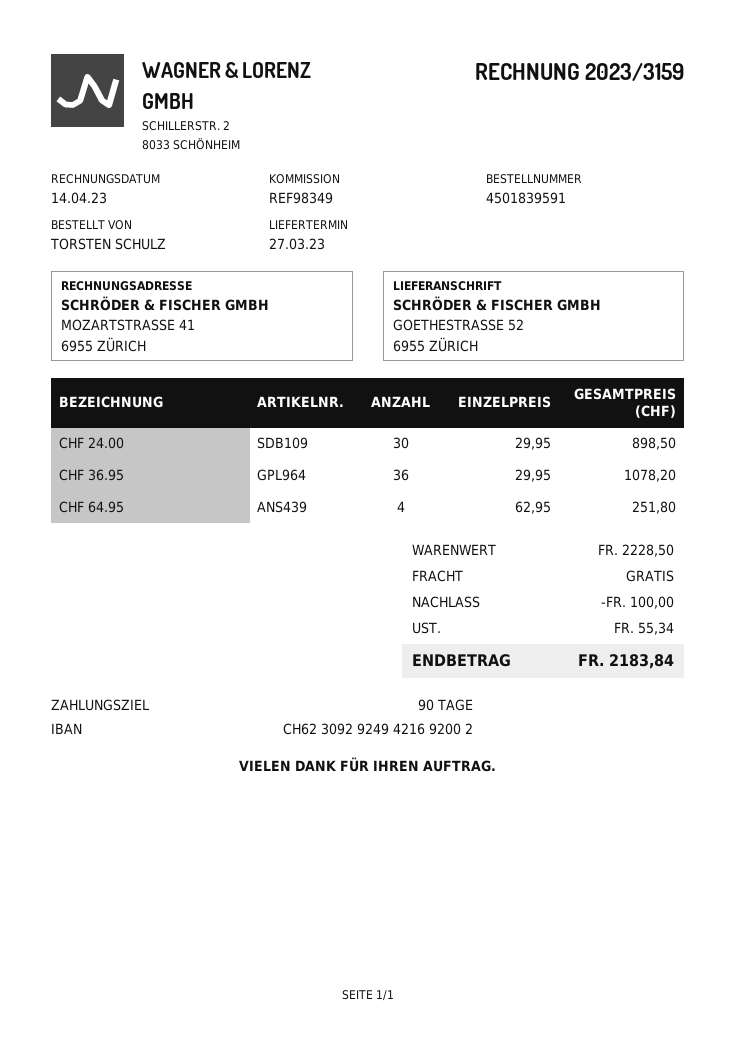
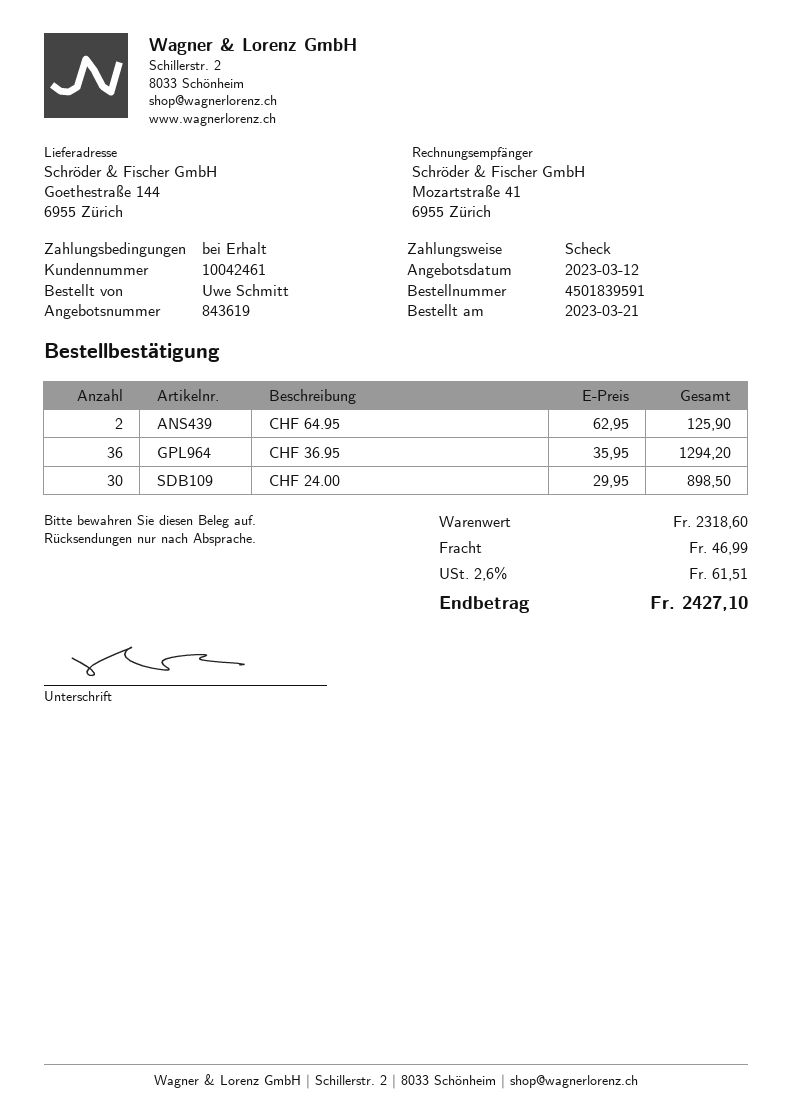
payment terms: 90 days -> on receipt
ordered by: TORSTEN SCHULZ -> Uwe Schmitt
ship to: GOETHESTRASSE 52, 6955 ZÜRICH -> Goethestraße 144, 6955 Zürich
CHF 36.95: 36 x 29.95 = 1078.20 -> 36 x 35.95 = 1294.20
CHF 64.95: 4 x 62.95 = 251.80 -> 2 x 62.95 = 125.90
subtotal: 2228.50 -> 2318.60
discount: 100.00 -> none
shipping: 0.00 -> 46.99
tax: 55.34 -> 61.51
total: 2183.84 -> 2427.10

